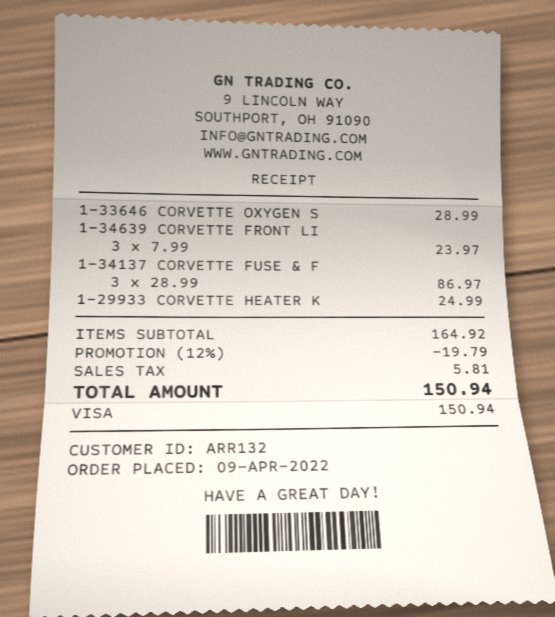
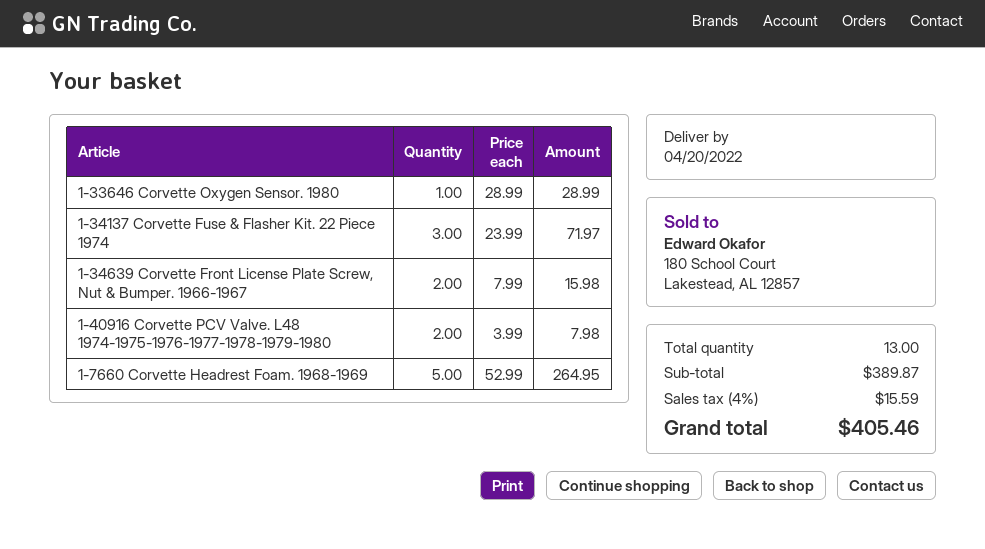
1-34639 CORVETTE FRONT LI: 3 x 7.99 = 23.97 -> 2 x 7.99 = 15.98
1-34137 CORVETTE FUSE & F: 3 x 28.99 = 86.97 -> 3 x 23.99 = 71.97
1-29933 CORVETTE HEATER K: 1 x 24.99 = 24.99 -> none
1-40916 Corvette PCV Valve. L48 1974-1975-1976-1977-1978-1979-1980: none -> 2 x 3.99 = 7.98
1-7660 Corvette Headrest Foam. 1968-1969: none -> 5 x 52.99 = 264.95
subtotal: 164.92 -> 389.87
discount: 12% = 19.79 -> none
tax: 5.81 -> 15.59
total: 150.94 -> 405.46

